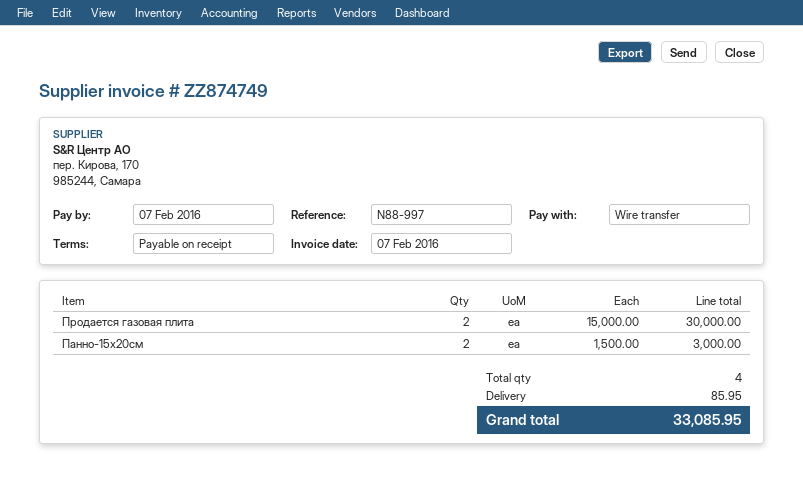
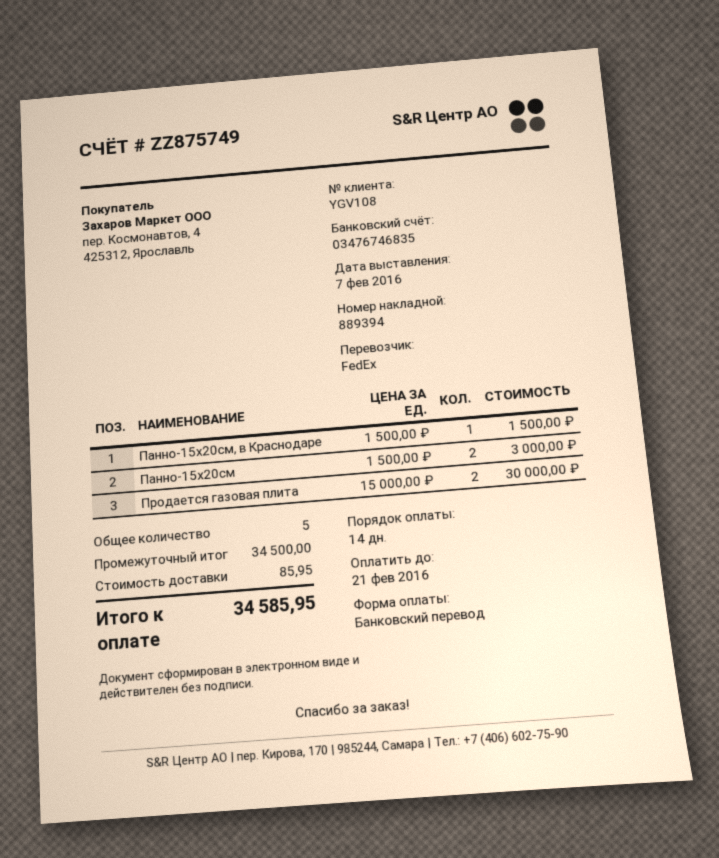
invoice number: ZZ874749 -> ZZ875749
payment terms: on receipt -> 14 days
due date: 2016-02-07 -> 2016-02-21
Панно-15х20см, в Краснодаре: none -> 1 x 1500.00 = 1500.00
total quantity: 4 -> 5
total: 33085.95 -> 34585.95

